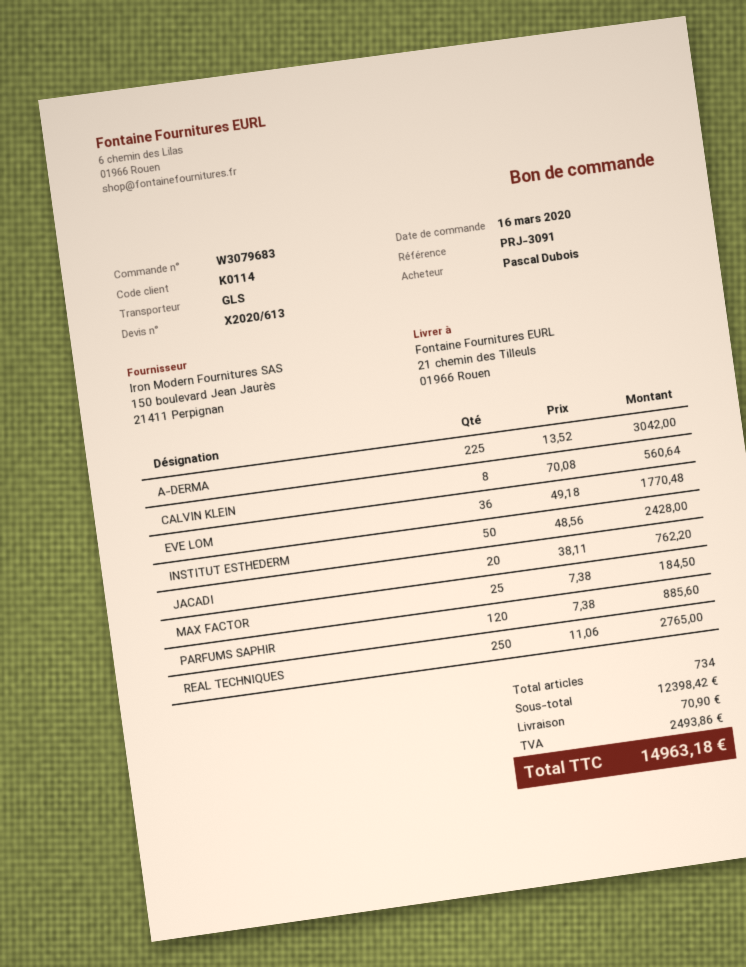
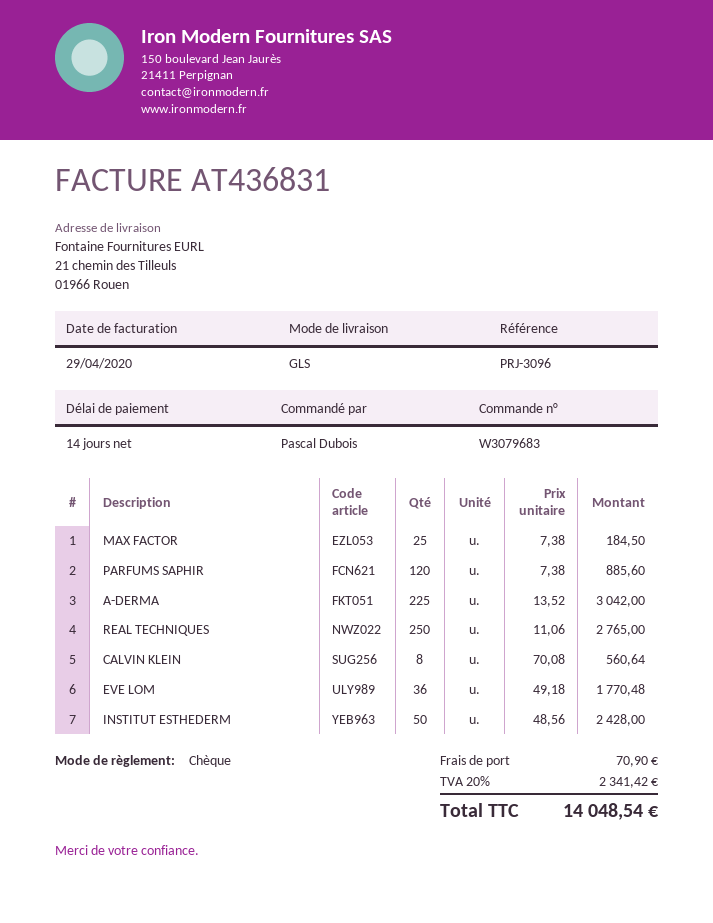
reference: PRJ-3091 -> PRJ-3096
JACADI: 20 x 38.11 = 762.20 -> none
tax: 2493.86 -> 2341.42
total: 14963.18 -> 14048.54

